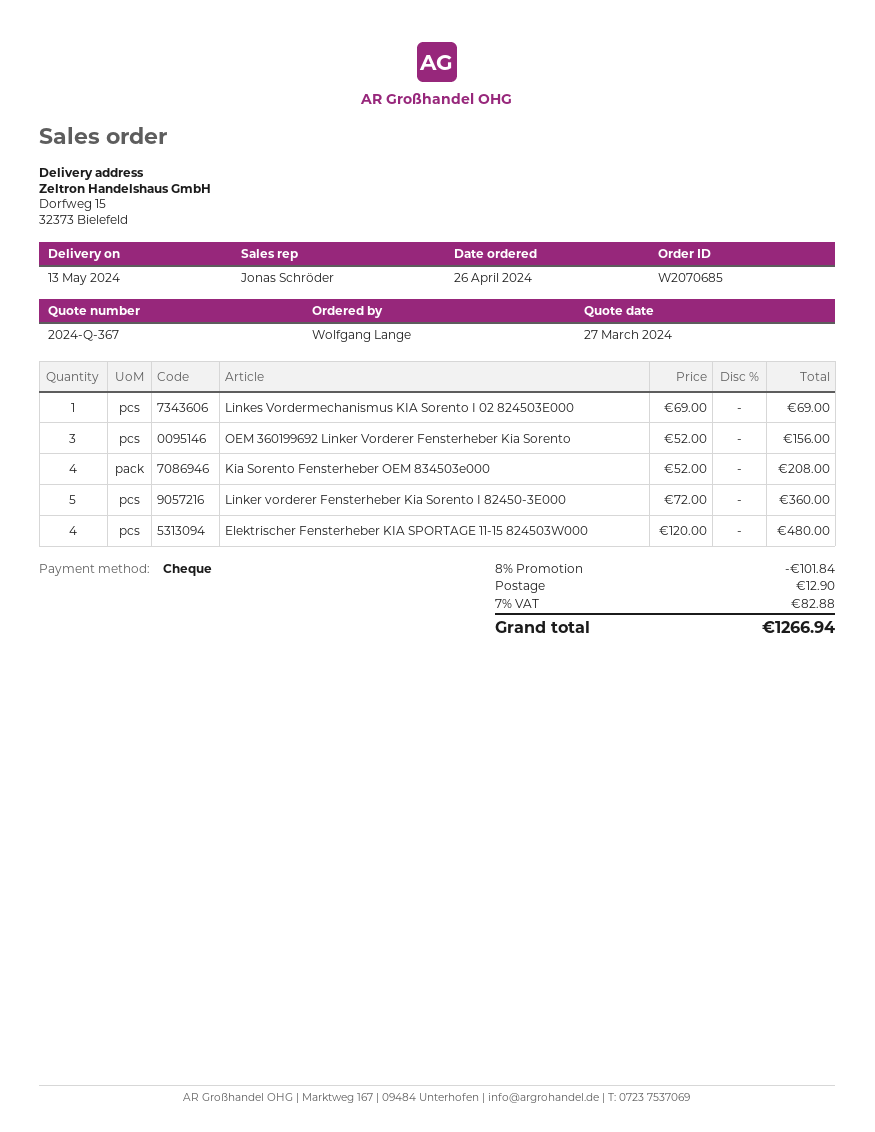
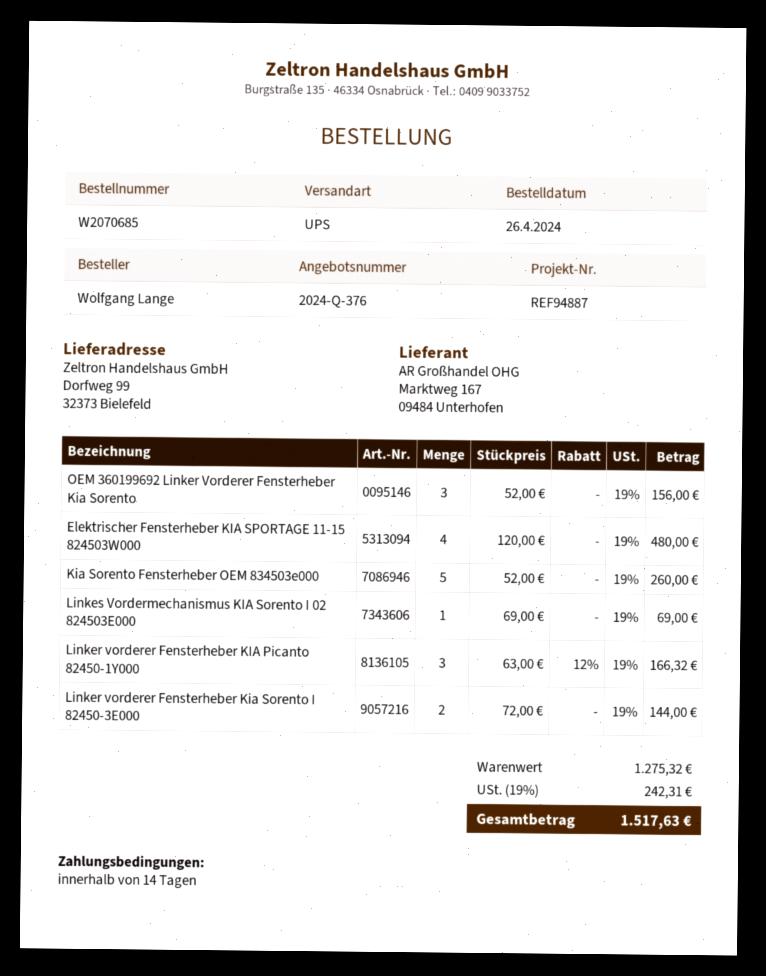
quote number: 2024-Q-367 -> 2024-Q-376
ship to: Dorfweg 15, 32373 Bielefeld -> Dorfweg 99, 32373 Bielefeld
Kia Sorento Fensterheber OEM 834503e000: 4 x 52.00 = 208.00 -> 5 x 52.00 = 260.00
Linker vorderer Fensterheber Kia Sorento I 82450-3E000: 5 x 72.00 = 360.00 -> 2 x 72.00 = 144.00
Linker vorderer Fensterheber KIA Picanto 82450-1Y000: none -> 3 x 63.00 - 12% = 166.32
discount: 8% = 101.84 -> none
shipping: 12.90 -> none
tax: 7% = 82.88 -> 19% = 242.31
total: 1266.94 -> 1517.63

